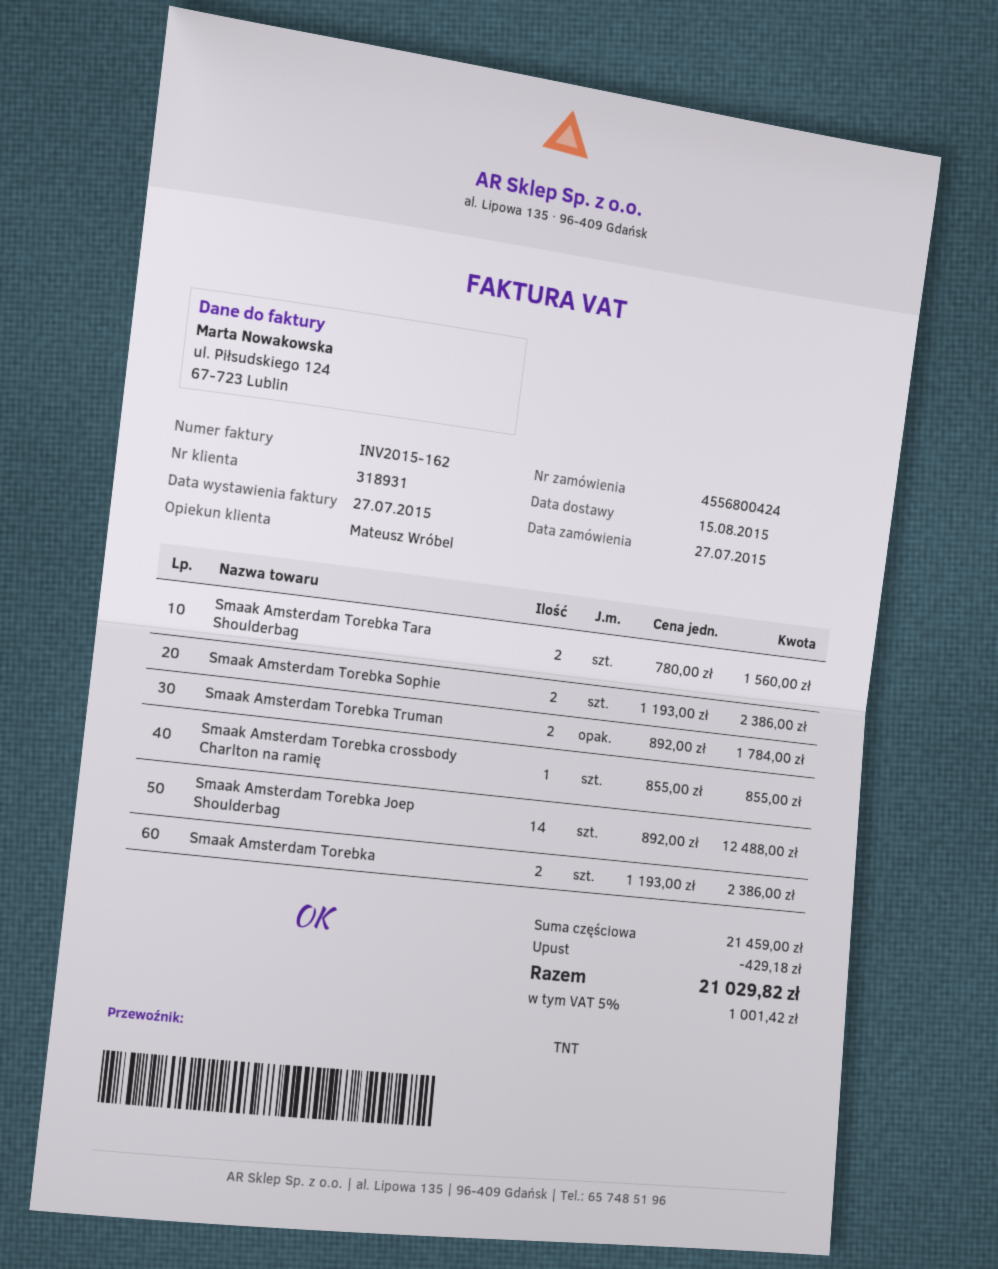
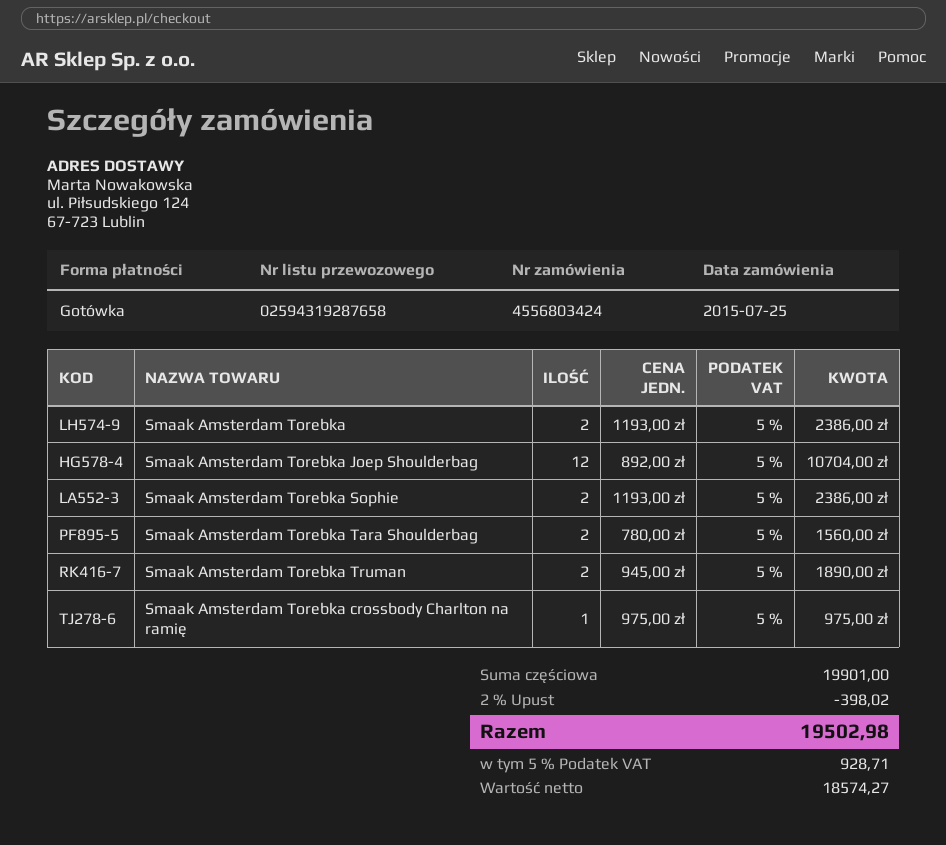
order number: 4556800424 -> 4556803424
order date: 2015-07-27 -> 2015-07-25
Smaak Amsterdam Torebka Truman: 2 x 892.00 = 1784.00 -> 2 x 945.00 = 1890.00
Smaak Amsterdam Torebka crossbody Charlton na ramię: 1 x 855.00 = 855.00 -> 1 x 975.00 = 975.00
Smaak Amsterdam Torebka Joep Shoulderbag: 14 x 892.00 = 12488.00 -> 12 x 892.00 = 10704.00
subtotal: 21459.00 -> 19901.00
discount: 429.18 -> 398.02
tax: 5% = 1001.42 -> 5% = 928.71
total: 21029.82 -> 19502.98

